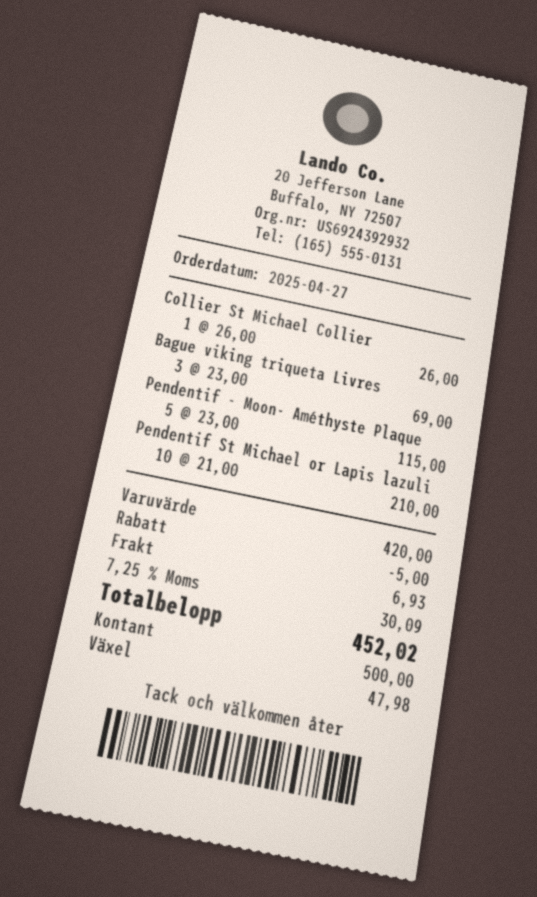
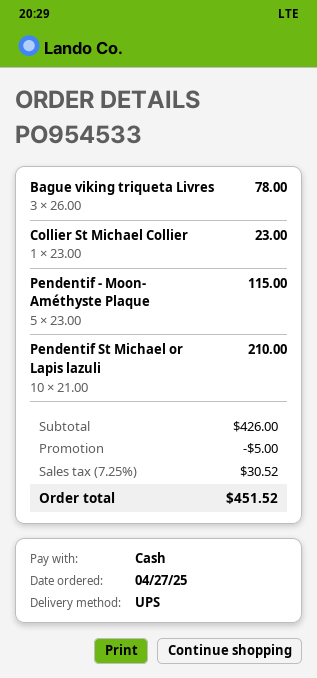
Collier St Michael Collier: 1 x 26.00 = 26.00 -> 1 x 23.00 = 23.00
Bague viking triqueta Livres: 3 x 23.00 = 69.00 -> 3 x 26.00 = 78.00
subtotal: 420.00 -> 426.00
shipping: 6.93 -> none
tax: 7.25% = 30.09 -> 7.25% = 30.52
total: 452.02 -> 451.52

